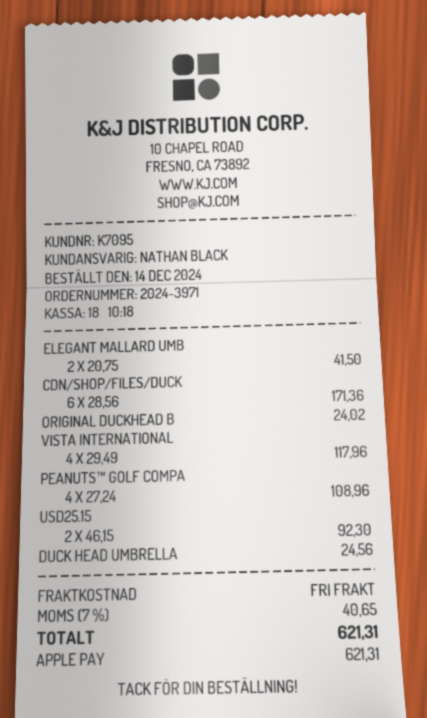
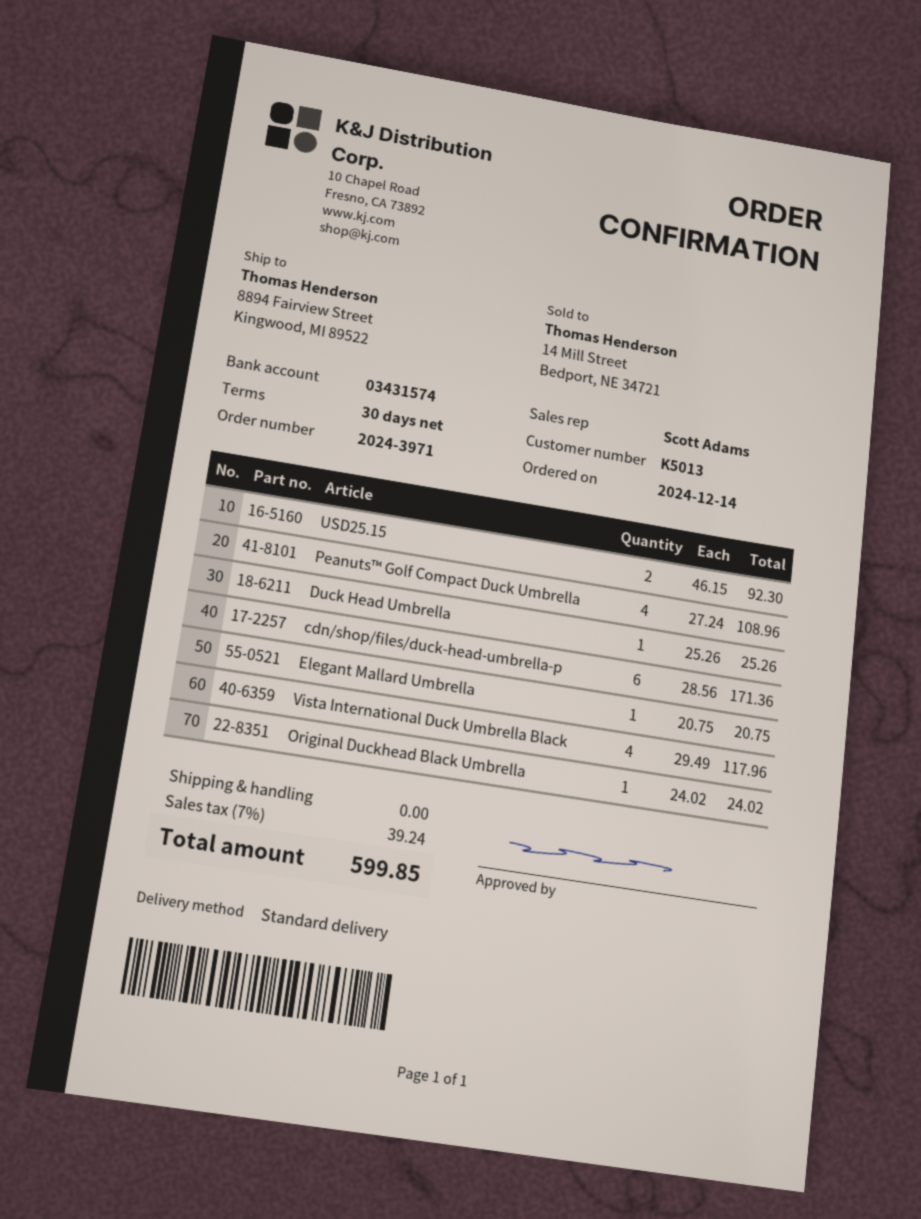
customer number: K7095 -> K5013
sales rep: NATHAN BLACK -> Scott Adams
ELEGANT MALLARD UMB: 2 x 20.75 = 41.50 -> 1 x 20.75 = 20.75
DUCK HEAD UMBRELLA: 1 x 24.56 = 24.56 -> 1 x 25.26 = 25.26
tax: 7% = 40.65 -> 7% = 39.24
total: 621.31 -> 599.85

